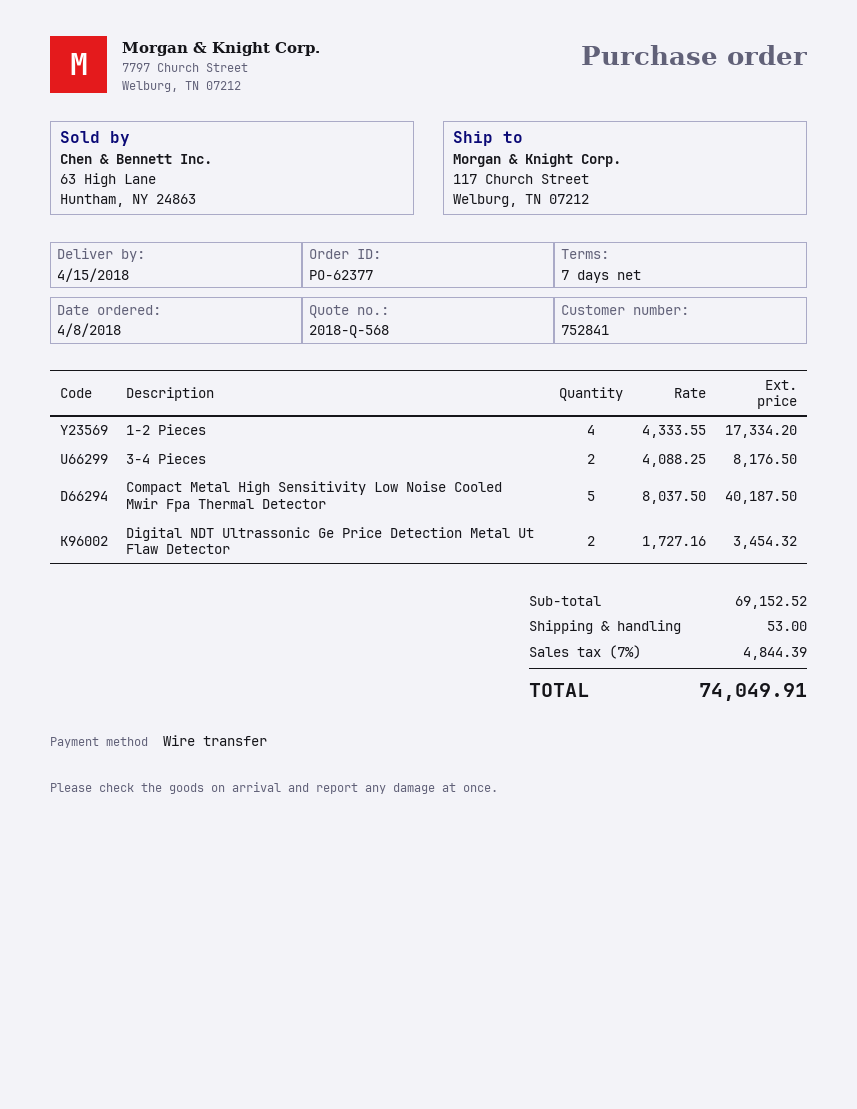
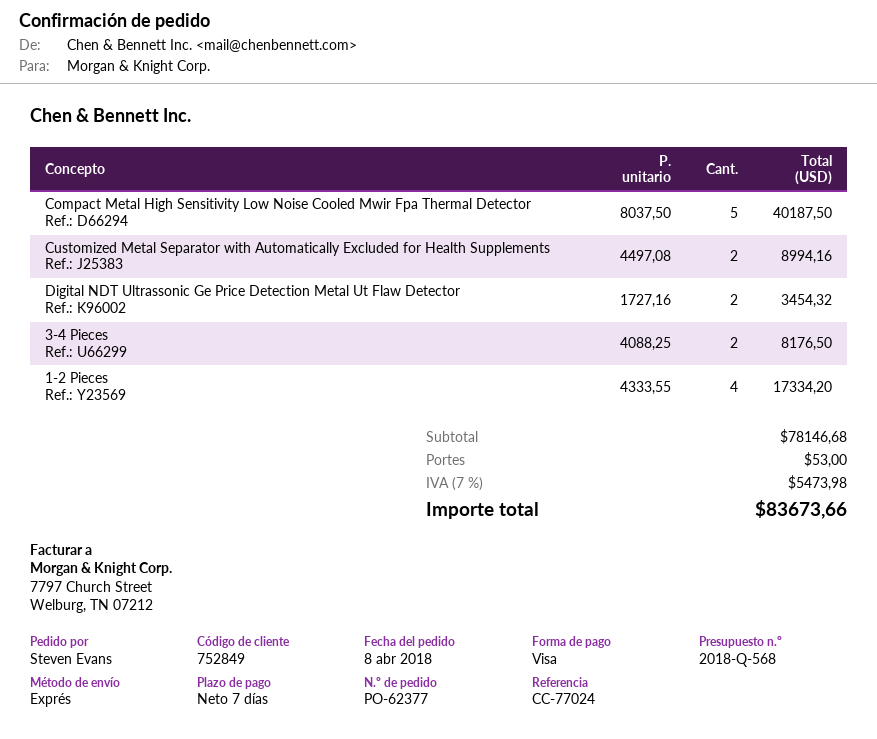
customer number: 752841 -> 752849
payment method: bank transfer -> Visa
Customized Metal Separator with Automatically Excluded for Health Supplements: none -> 2 x 4497.08 = 8994.16
subtotal: 69152.52 -> 78146.68
tax: 7% = 4844.39 -> 7% = 5473.98
total: 74049.91 -> 83673.66

